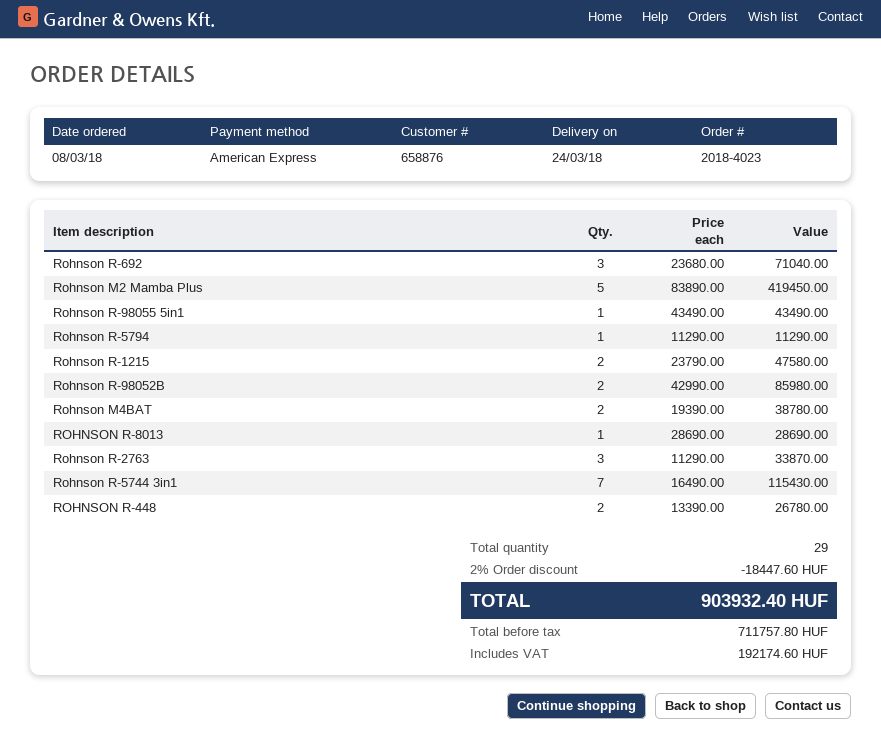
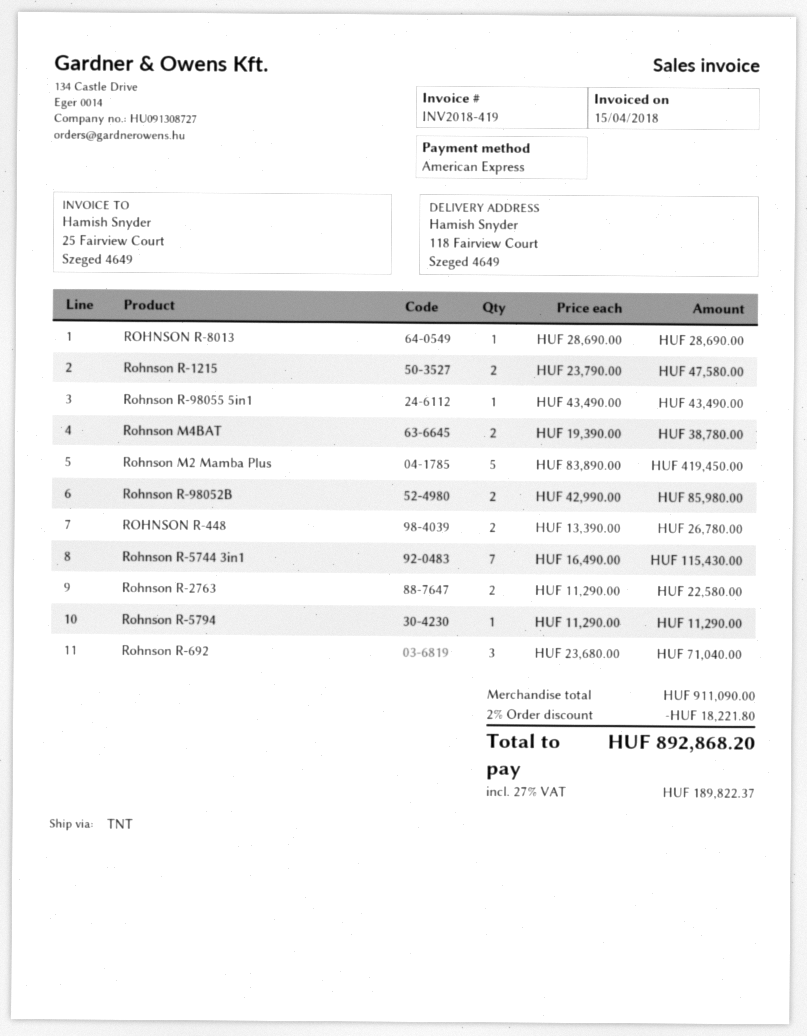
Rohnson R-2763: 3 x 11290.00 = 33870.00 -> 2 x 11290.00 = 22580.00
discount: 2% = 18447.60 -> 2% = 18221.80
tax: 192174.60 -> 189822.37
total: 903932.40 -> 892868.20

